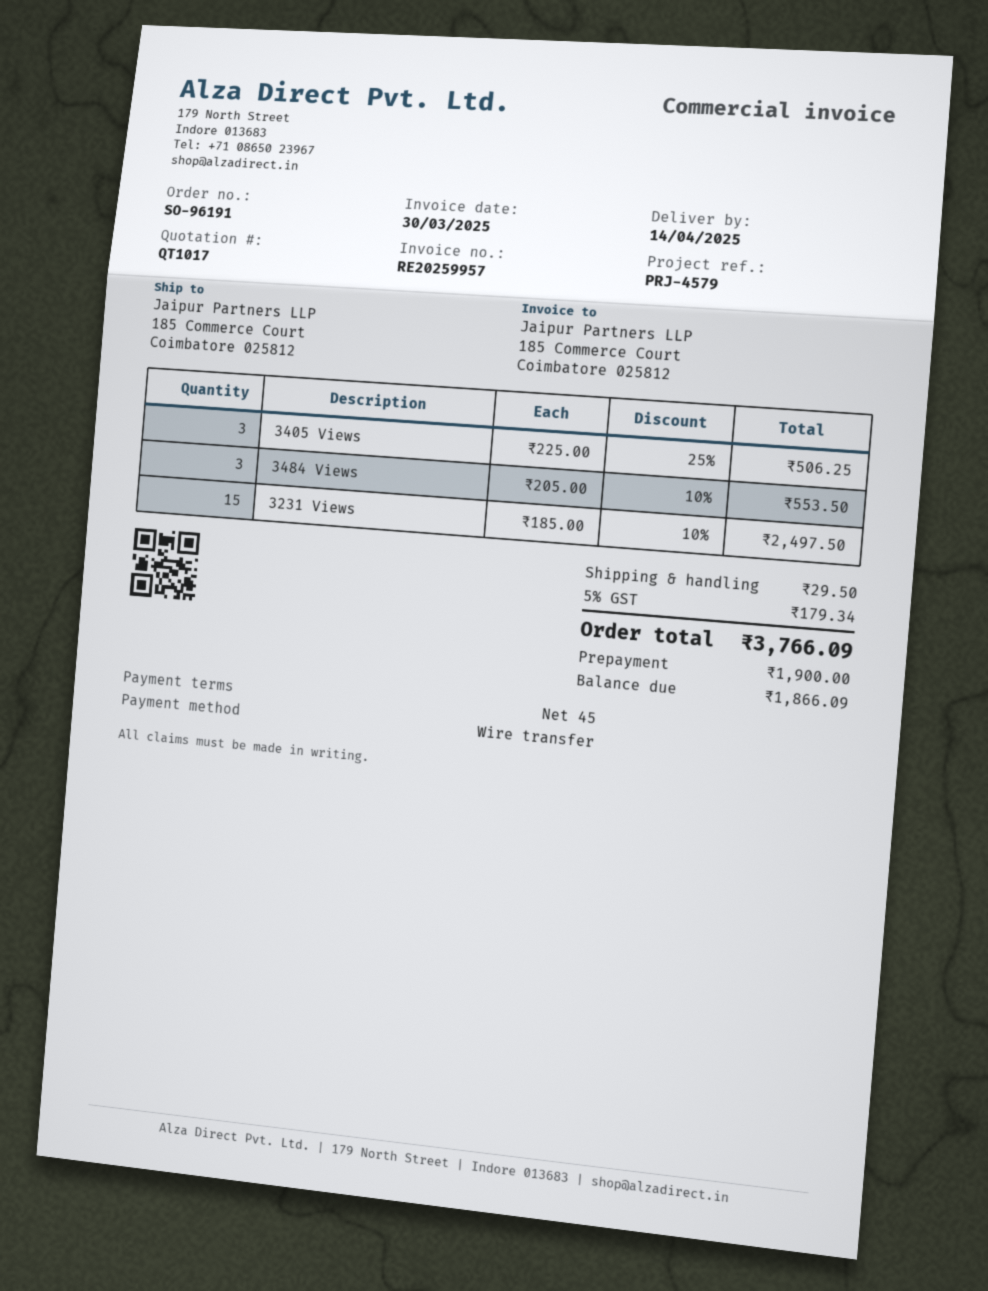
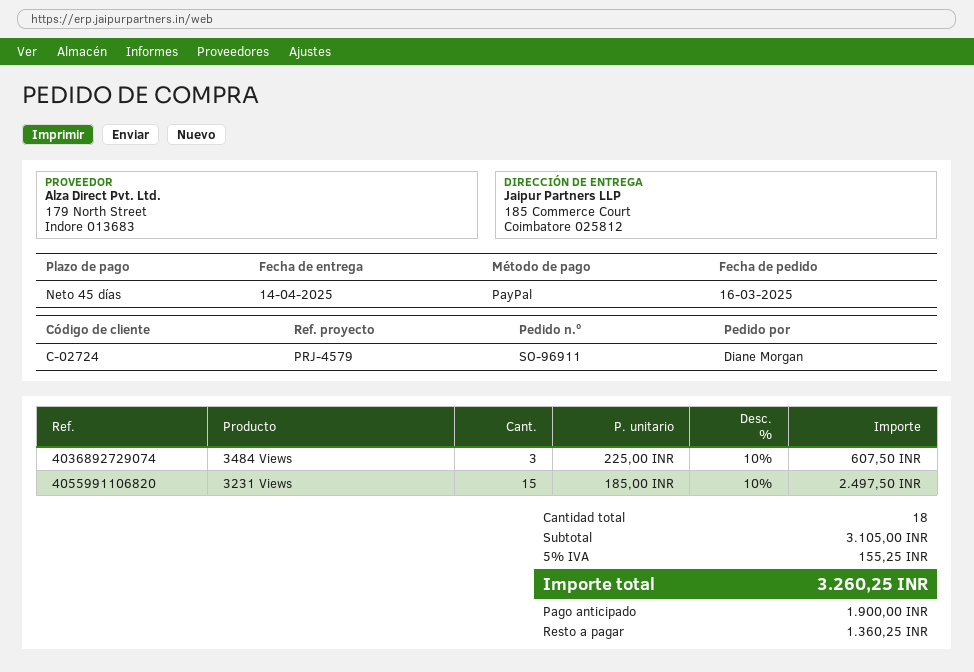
order number: SO-96191 -> SO-96911
payment method: bank transfer -> PayPal
3405 Views: 3 x 225.00 - 25% = 506.25 -> none
3484 Views: 3 x 205.00 - 10% = 553.50 -> 3 x 225.00 - 10% = 607.50
shipping: 29.50 -> none
tax: 5% = 179.34 -> 5% = 155.25
total: 3766.09 -> 3260.25
balance: 1866.09 -> 1360.25

